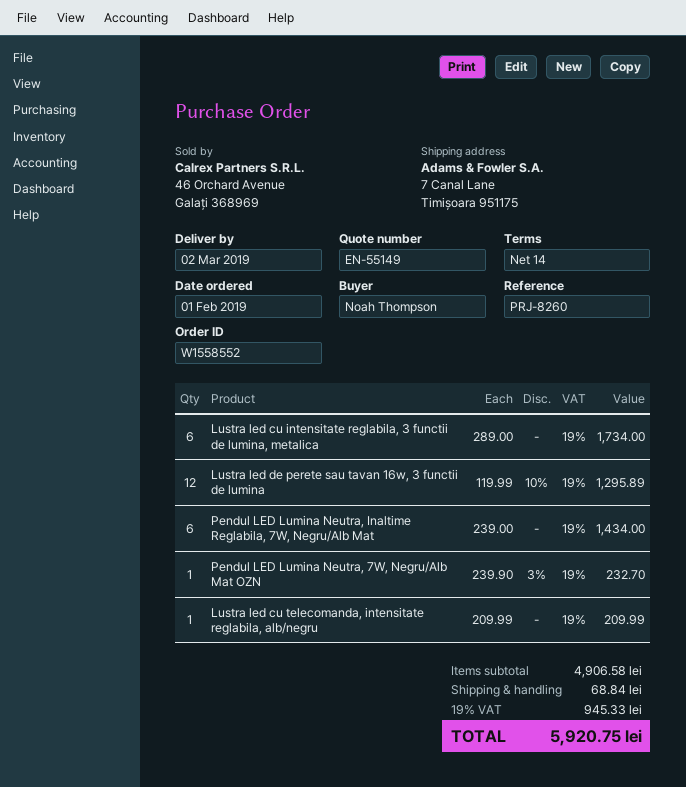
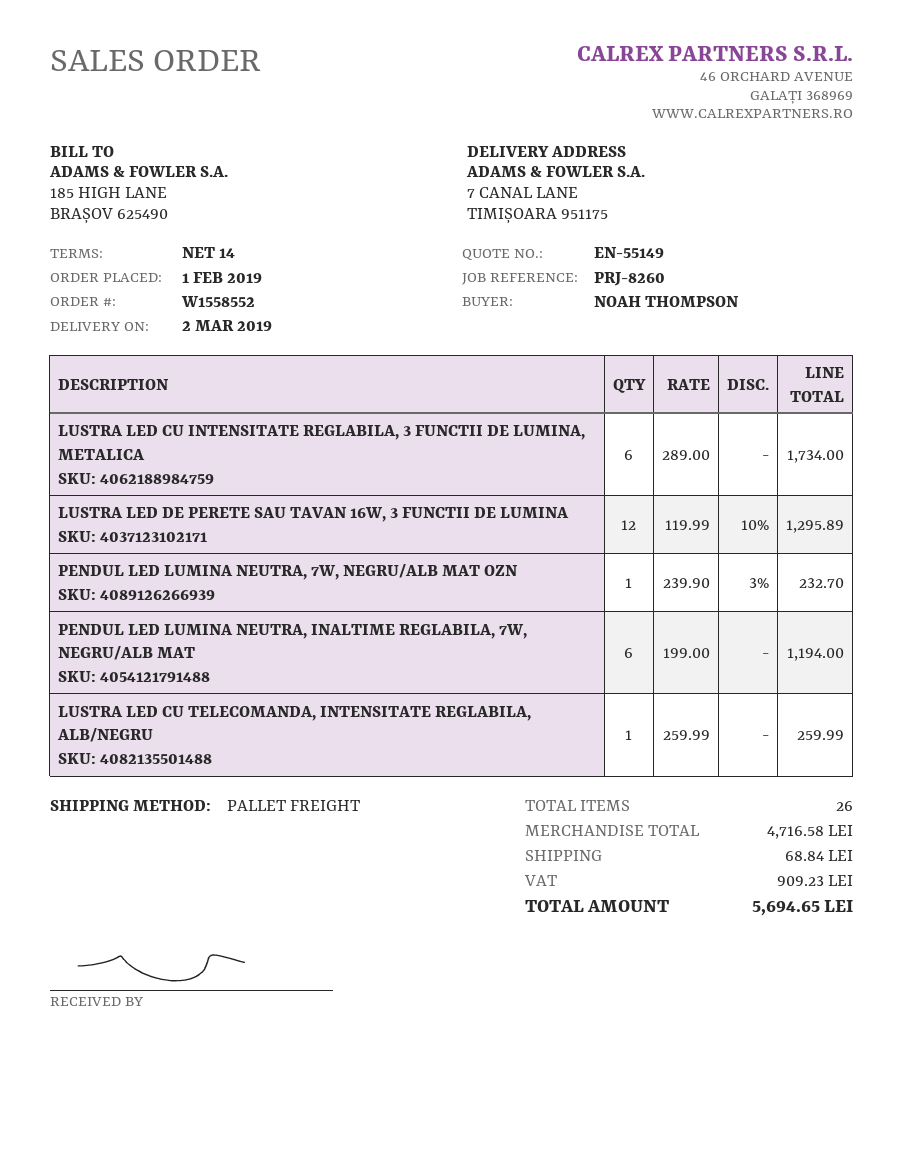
Pendul LED Lumina Neutra, Inaltime Reglabila, 7W, Negru/Alb Mat: 6 x 239.00 = 1434.00 -> 6 x 199.00 = 1194.00
Lustra led cu telecomanda, intensitate reglabila, alb/negru: 1 x 209.99 = 209.99 -> 1 x 259.99 = 259.99
subtotal: 4906.58 -> 4716.58
tax: 945.33 -> 909.23
total: 5920.75 -> 5694.65

